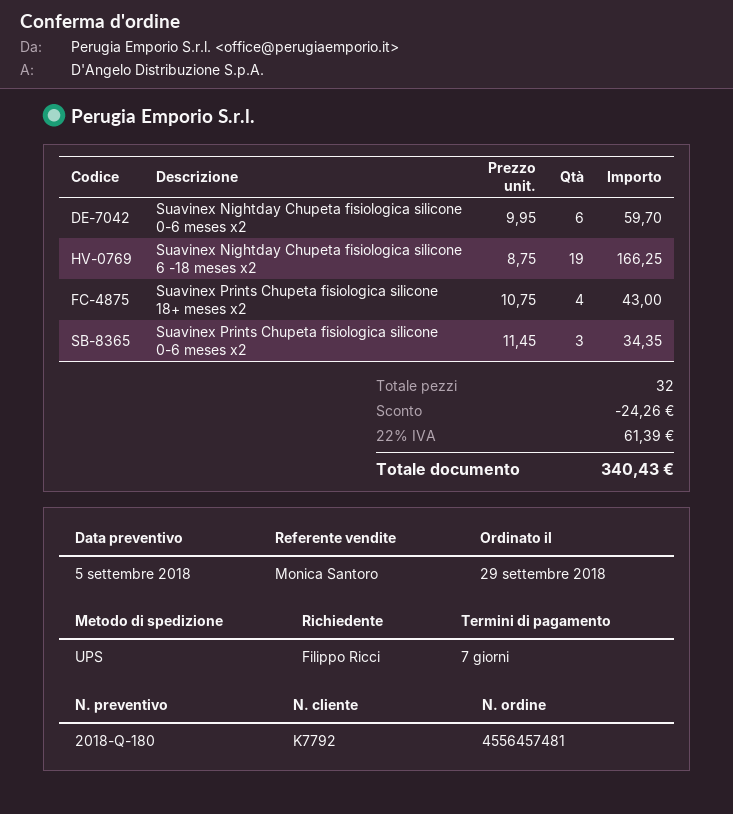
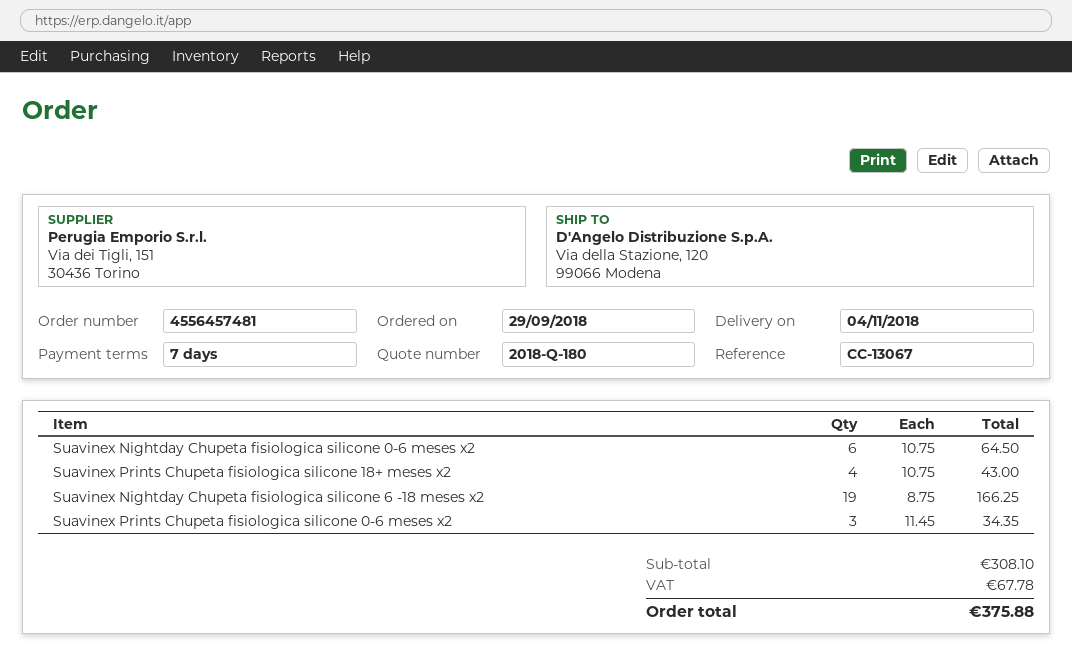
Suavinex Nightday Chupeta fisiologica silicone 0-6 meses x2: 6 x 9.95 = 59.70 -> 6 x 10.75 = 64.50
discount: 24.26 -> none
tax: 61.39 -> 67.78
total: 340.43 -> 375.88

